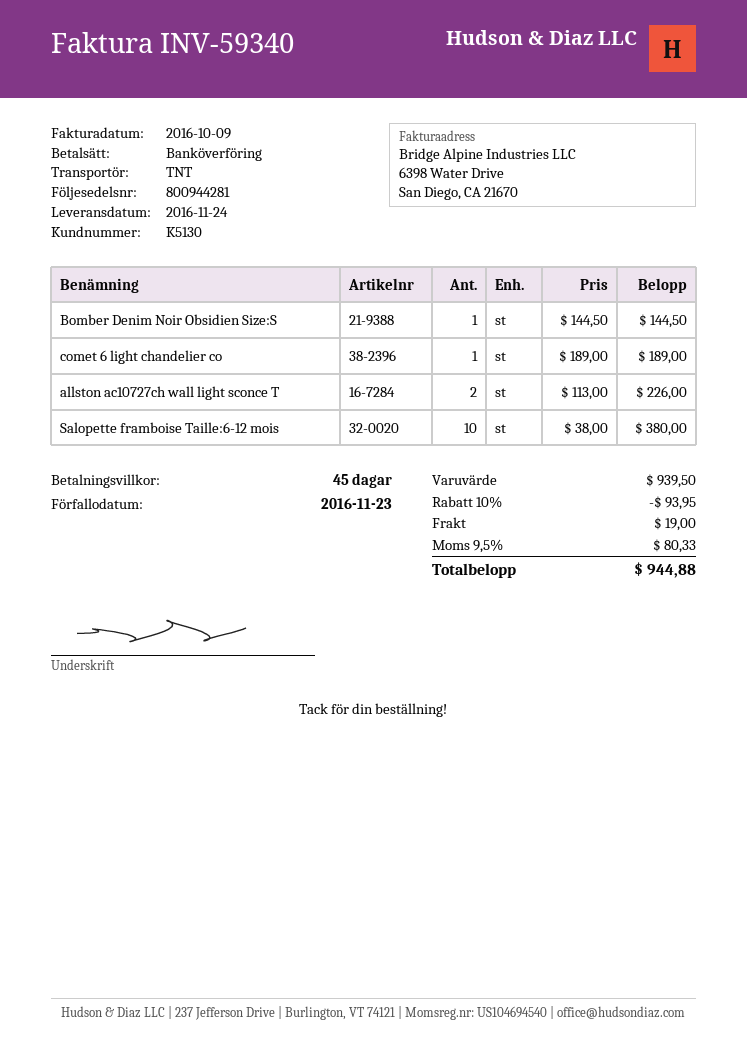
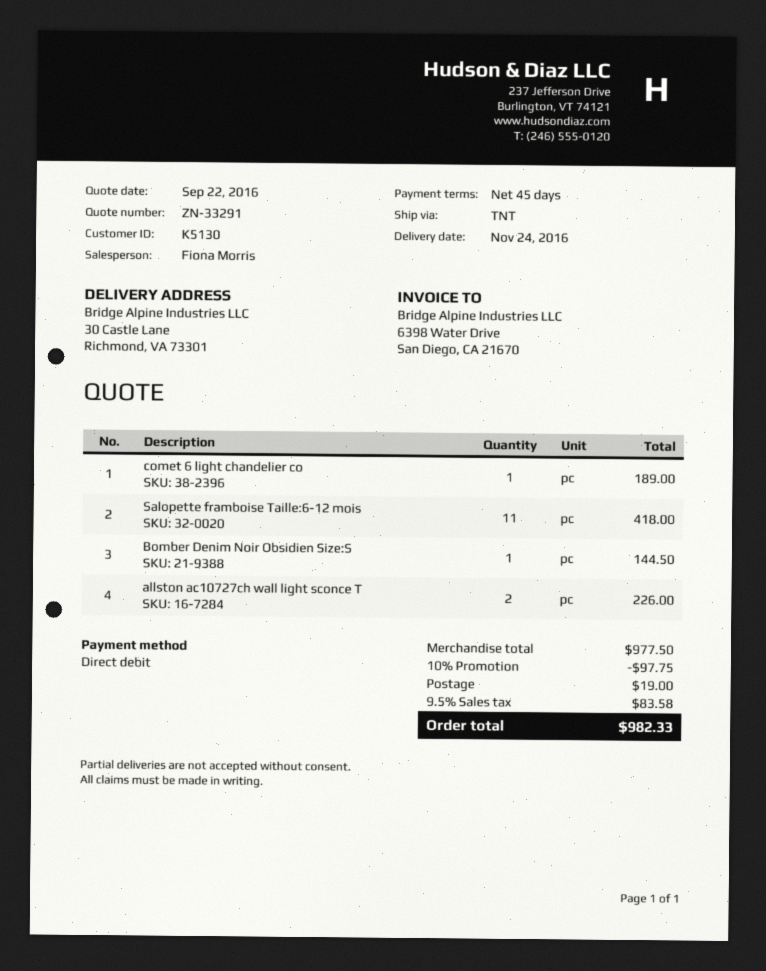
payment method: bank transfer -> direct debit
Salopette framboise Taille:6-12 mois: 10 for 380.00 -> 11 for 418.00
subtotal: 939.50 -> 977.50
discount: 10% = 93.95 -> 10% = 97.75
tax: 9.5% = 80.33 -> 9.5% = 83.58
total: 944.88 -> 982.33

